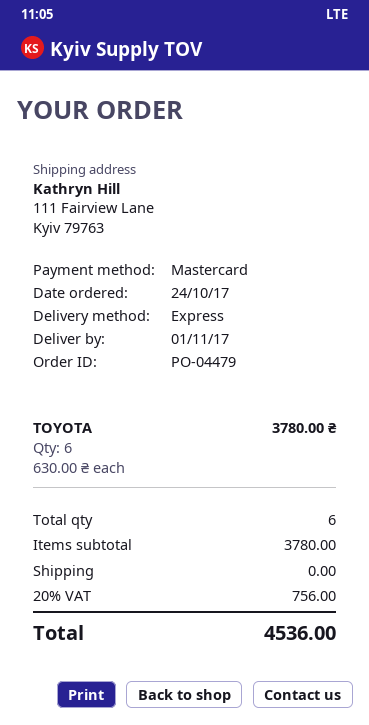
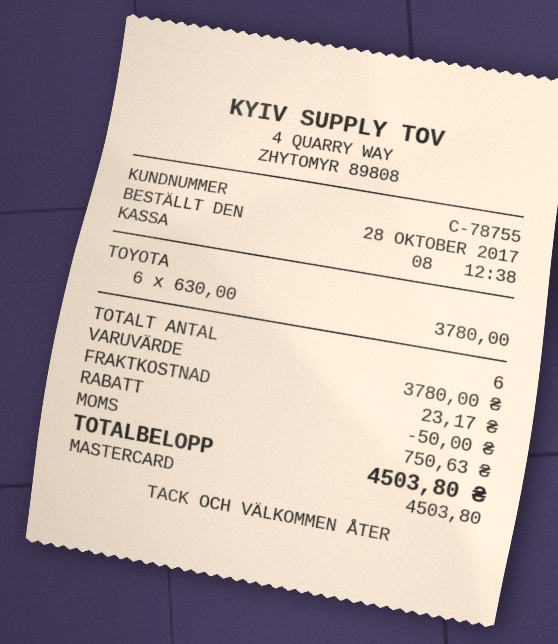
order date: 2017-10-24 -> 2017-10-28
discount: none -> 50.00
shipping: 0.00 -> 23.17
tax: 756.00 -> 750.63
total: 4536.00 -> 4503.80

